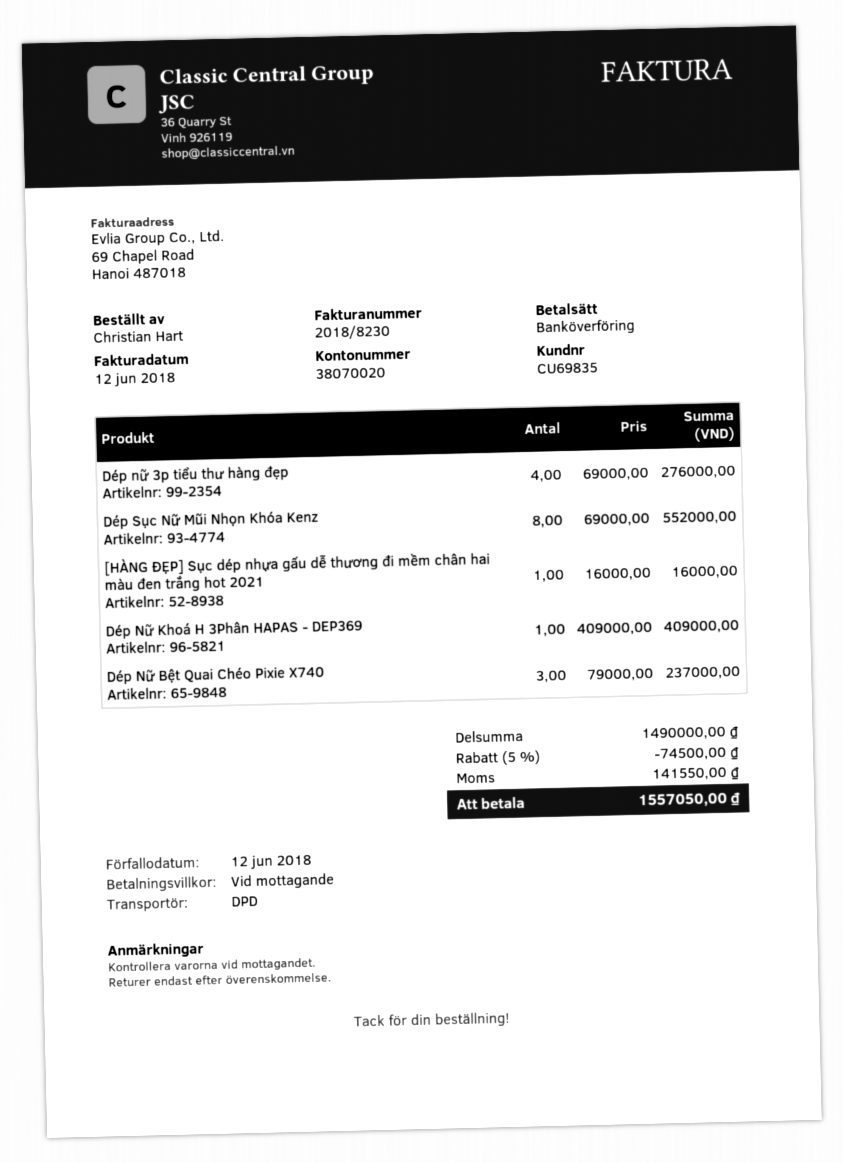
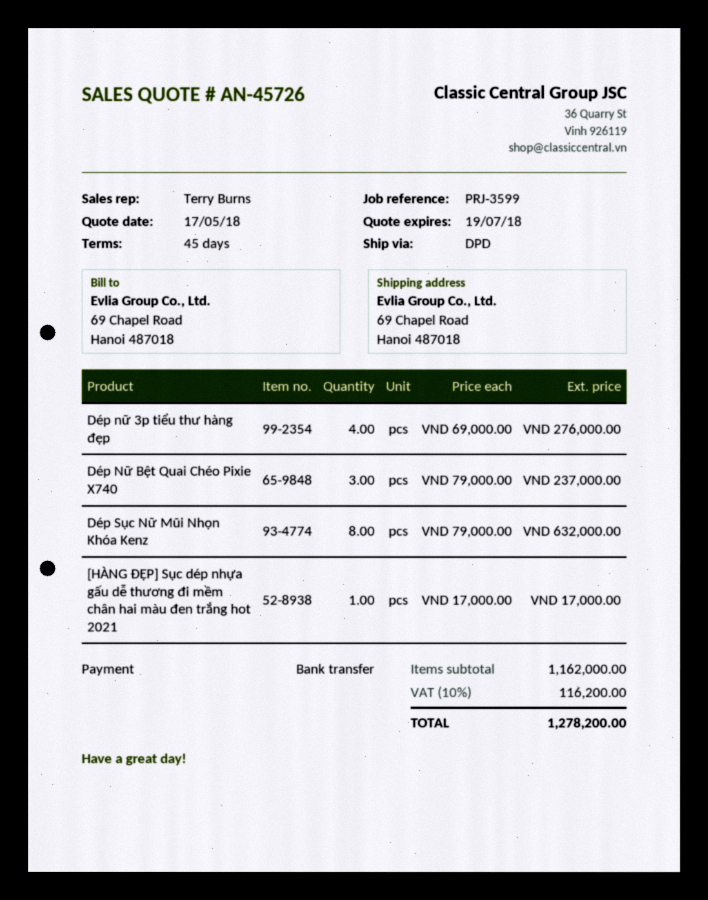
payment terms: on receipt -> 45 days
Dép Sục Nữ Mũi Nhọn Khóa Kenz: 8 x 69000.00 = 552000.00 -> 8 x 79000.00 = 632000.00
[HÀNG ĐẸP] Sục dép nhựa gấu dễ thương đi mềm chân hai màu đen trắng hot 2021: 1 x 16000.00 = 16000.00 -> 1 x 17000.00 = 17000.00
Dép Nữ Khoá H 3Phân HAPAS - DEP369: 1 x 409000.00 = 409000.00 -> none
subtotal: 1490000.00 -> 1162000.00
discount: 5% = 74500.00 -> none
tax: 141550.00 -> 116200.00
total: 1557050.00 -> 1278200.00

